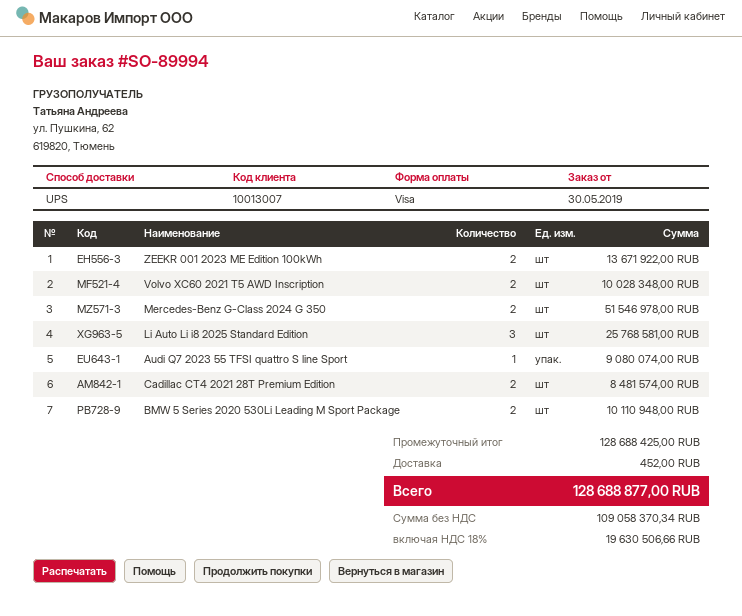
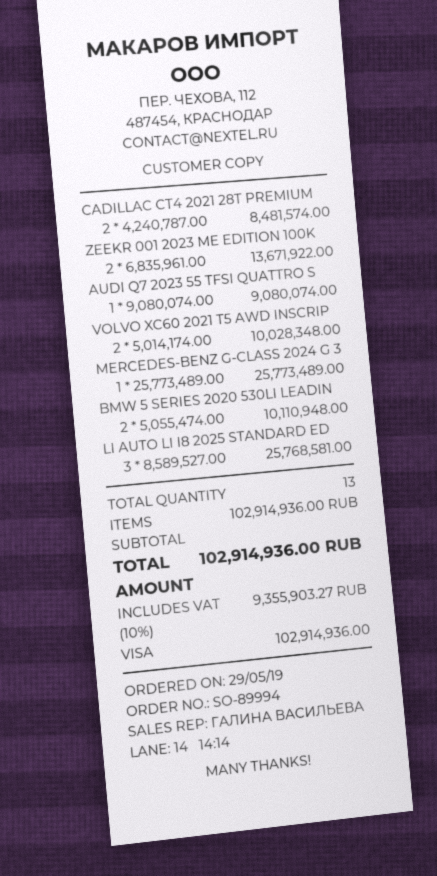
order date: 2019-05-30 -> 2019-05-29
Mercedes-Benz G-Class 2024 G 350: 2 for 51546978.00 -> 1 for 25773489.00
subtotal: 128688425.00 -> 102914936.00
shipping: 452.00 -> none
tax: 18% = 19630506.66 -> 10% = 9355903.27
total: 128688877.00 -> 102914936.00

